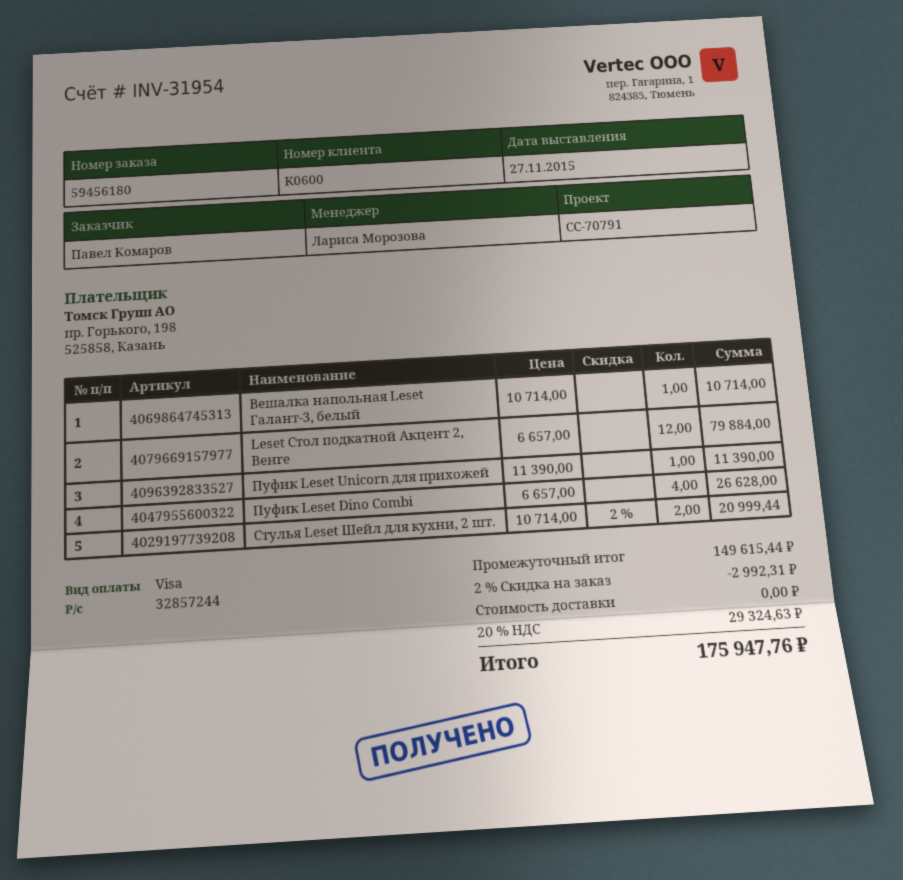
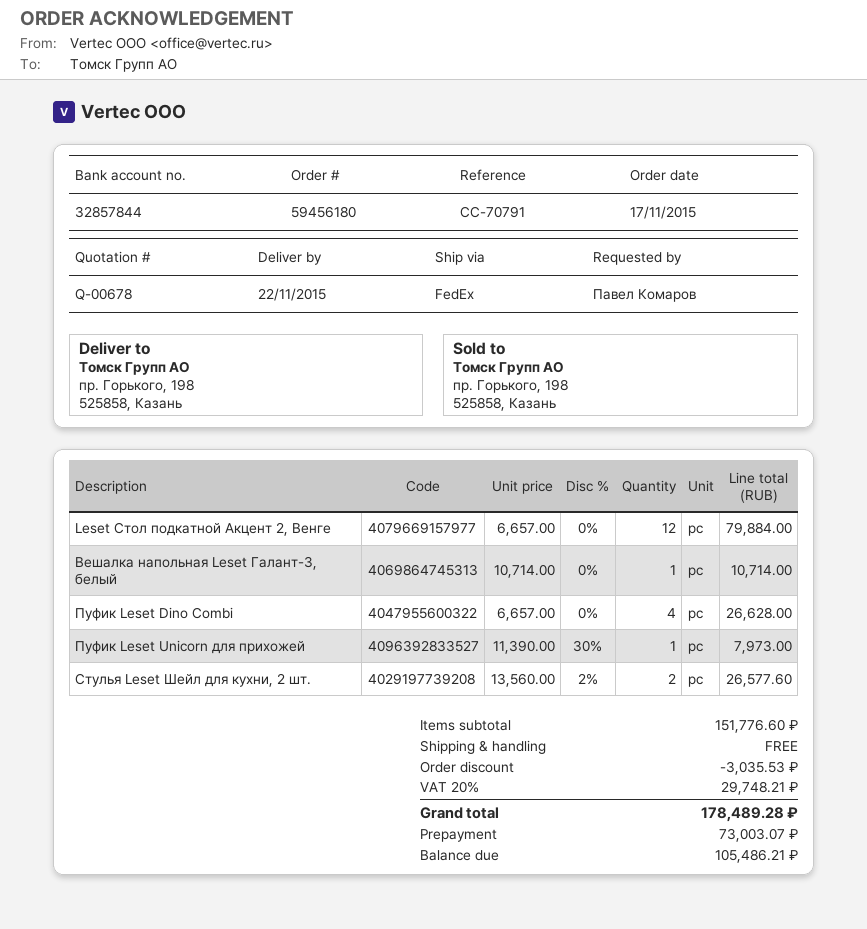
bank account: 32857244 -> 32857844
Пуфик Leset Unicorn для прихожей: 1 x 11390.00 = 11390.00 -> 1 x 11390.00 - 30% = 7973.00
Стулья Leset Шейл для кухни, 2 шт.: 2 x 10714.00 - 2% = 20999.44 -> 2 x 13560.00 - 2% = 26577.60
subtotal: 149615.44 -> 151776.60
discount: 2992.31 -> 3035.53
tax: 20% = 29324.63 -> 20% = 29748.21
total: 175947.76 -> 178489.28

